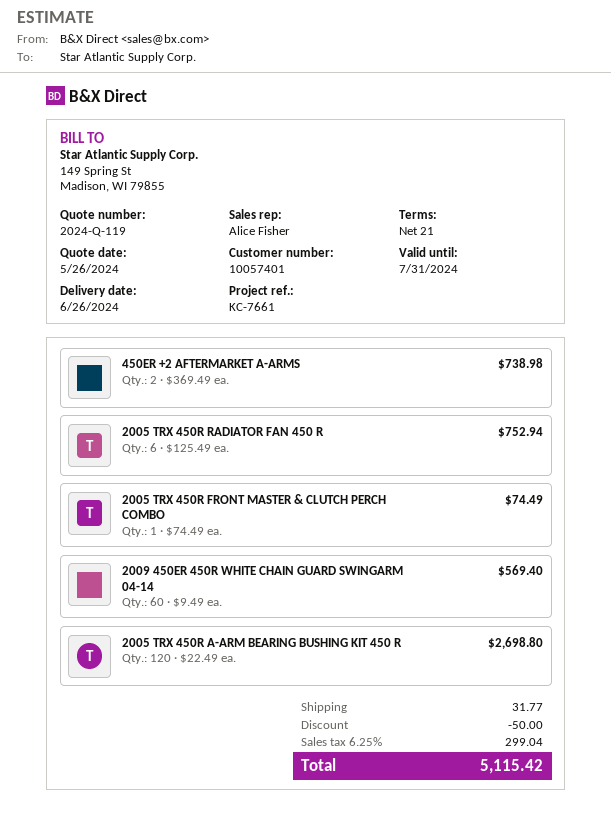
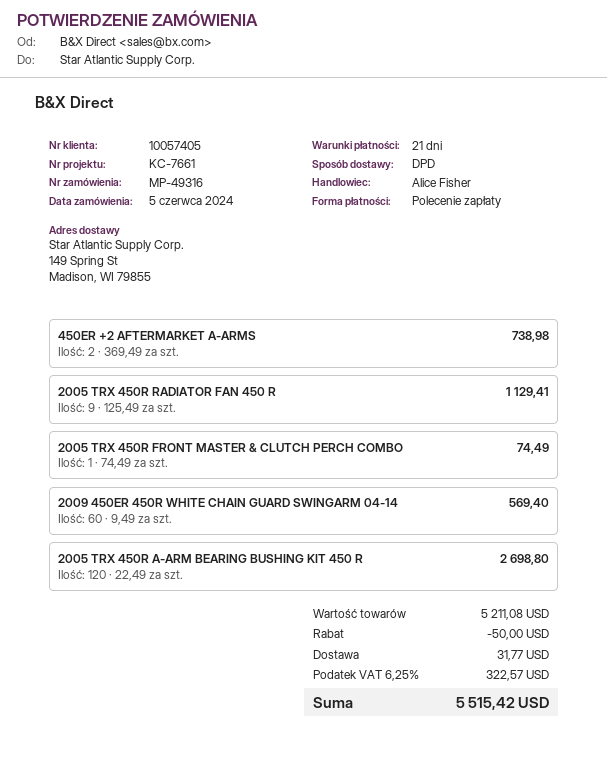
customer number: 10057401 -> 10057405
2005 TRX 450R RADIATOR FAN 450 R: 6 x 125.49 = 752.94 -> 9 x 125.49 = 1129.41
tax: 6.25% = 299.04 -> 6.25% = 322.57
total: 5115.42 -> 5515.42

